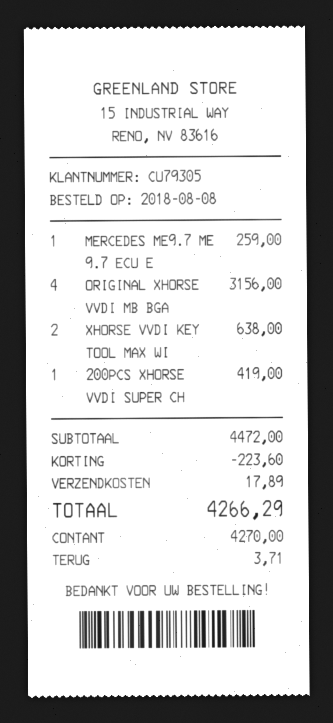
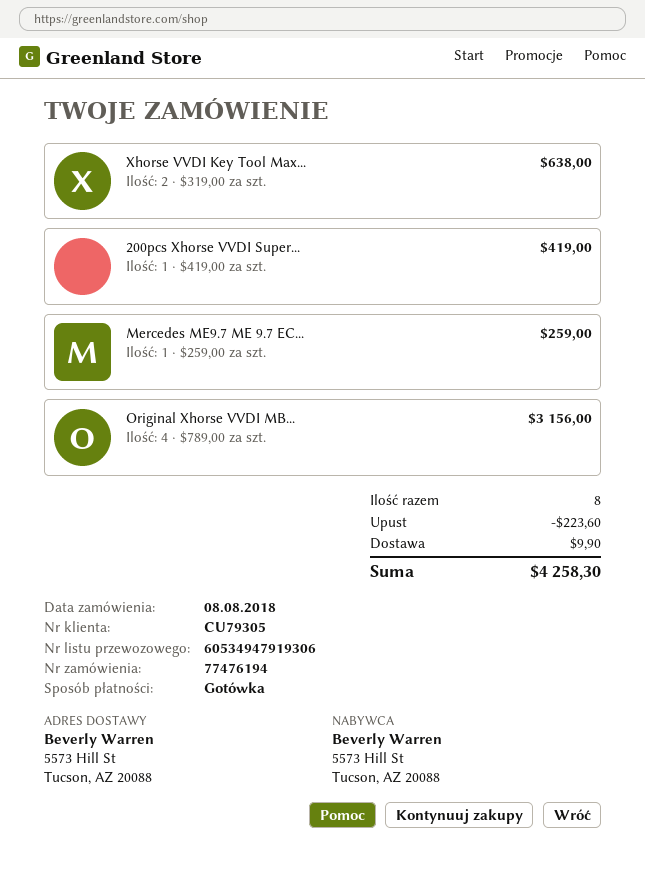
shipping: 17.89 -> 9.90
total: 4266.29 -> 4258.30

